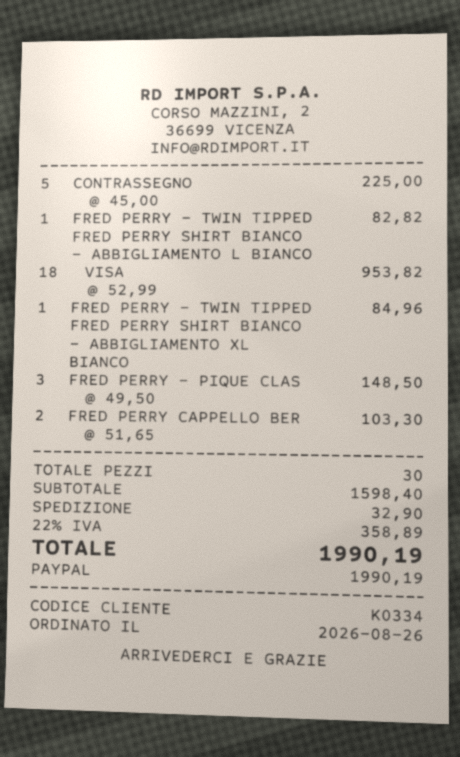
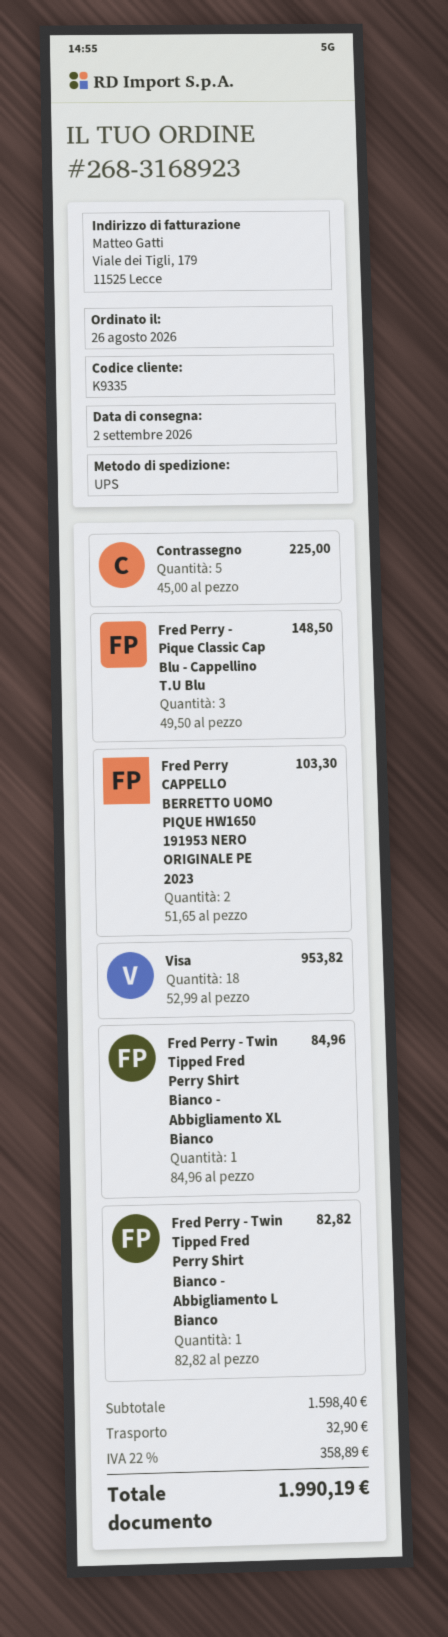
customer number: K0334 -> K9335

